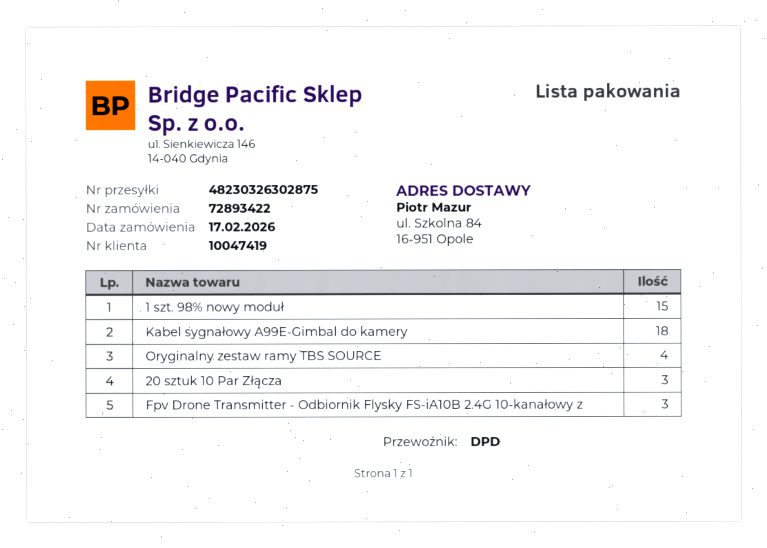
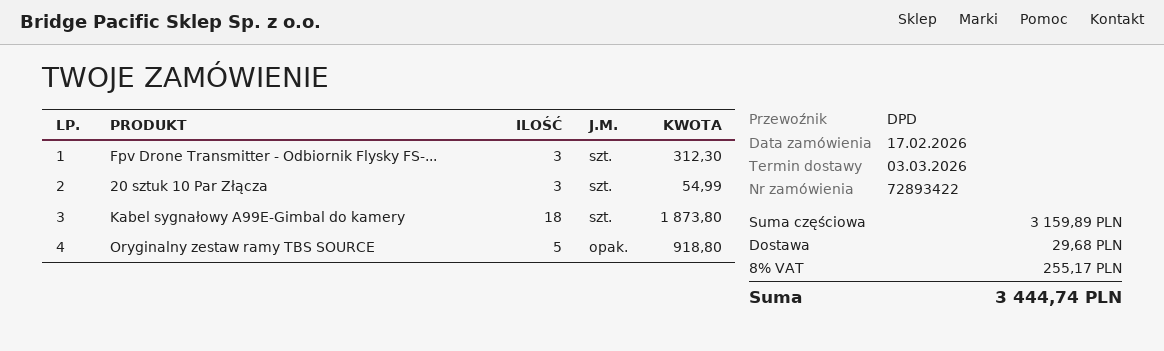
1 szt. 98% nowy moduł: 15 -> none
Oryginalny zestaw ramy TBS SOURCE: 4 -> 5

